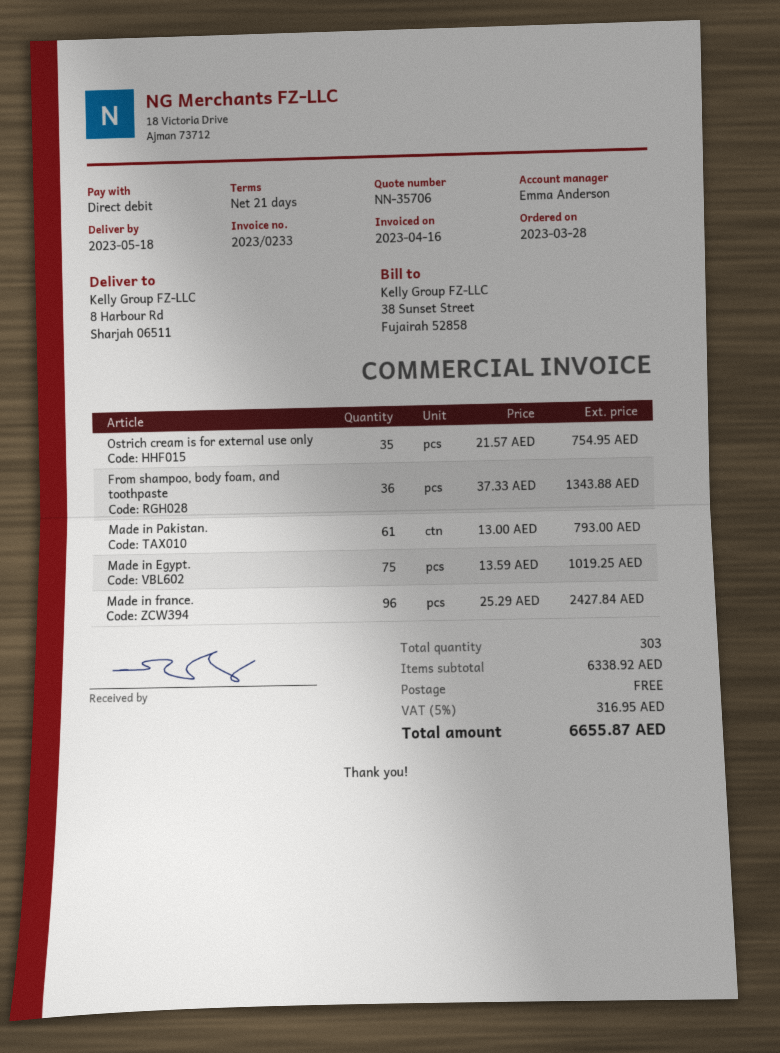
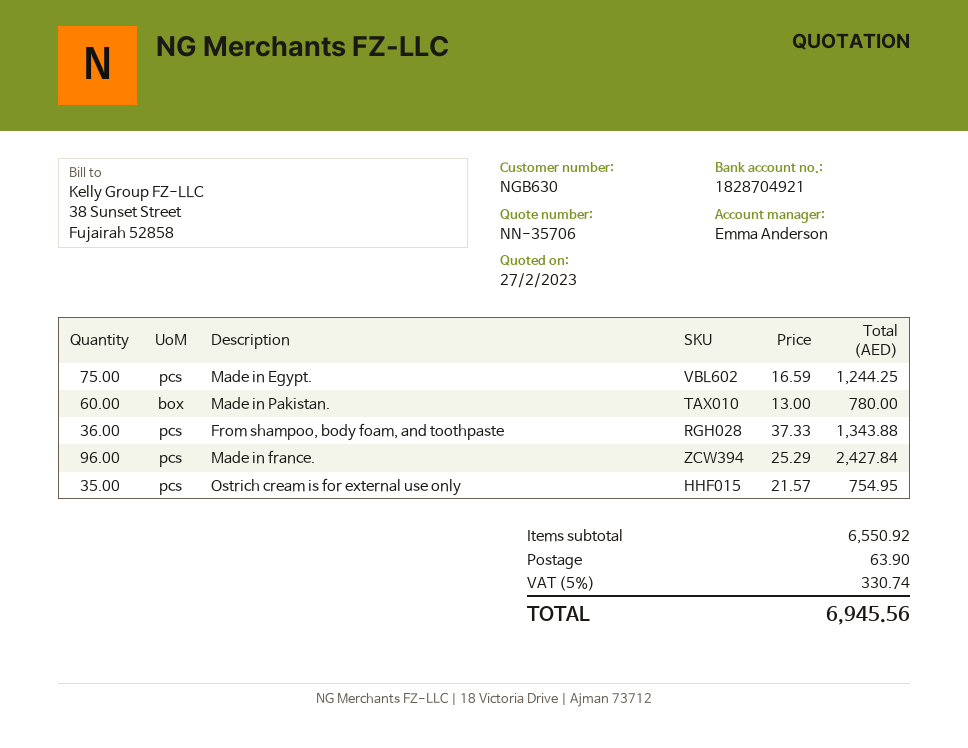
Made in Pakistan.: 61 x 13.00 = 793.00 -> 60 x 13.00 = 780.00
Made in Egypt.: 75 x 13.59 = 1019.25 -> 75 x 16.59 = 1244.25
subtotal: 6338.92 -> 6550.92
shipping: 0.00 -> 63.90
tax: 5% = 316.95 -> 5% = 330.74
total: 6655.87 -> 6945.56

